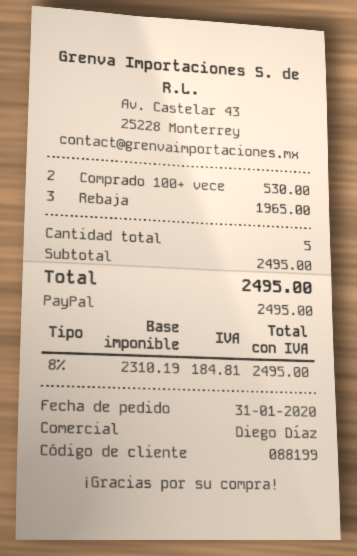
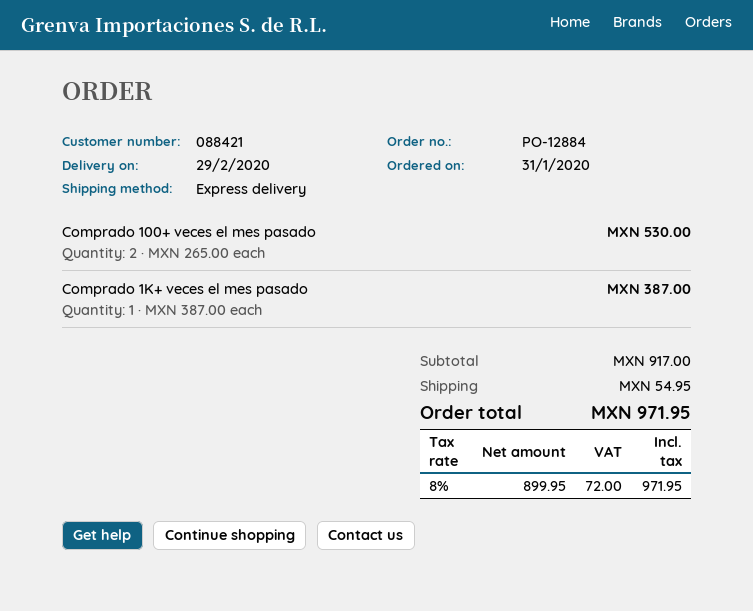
customer number: 088199 -> 088421
Rebaja: 3 for 1965.00 -> none
Comprado 1K+ veces el mes pasado: none -> 1 for 387.00
subtotal: 2495.00 -> 917.00
shipping: none -> 54.95
net: 2310.19 -> 899.95
tax: 8% = 184.81 -> 8% = 72.00
total: 2495.00 -> 971.95

